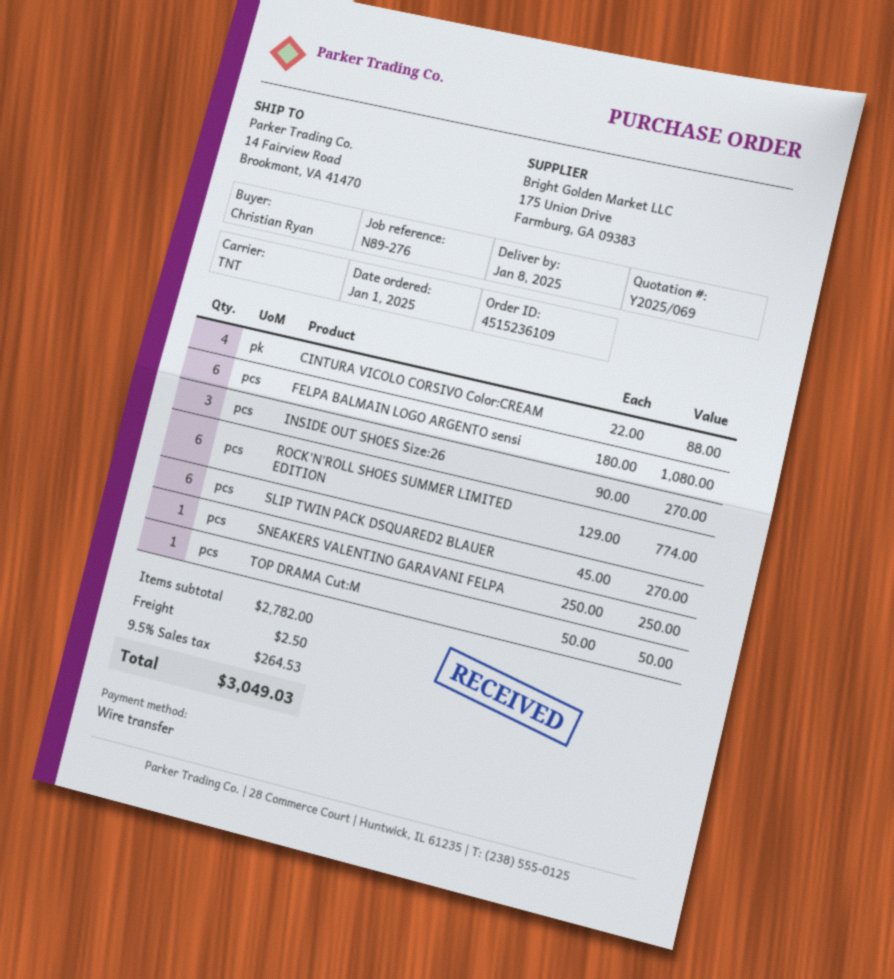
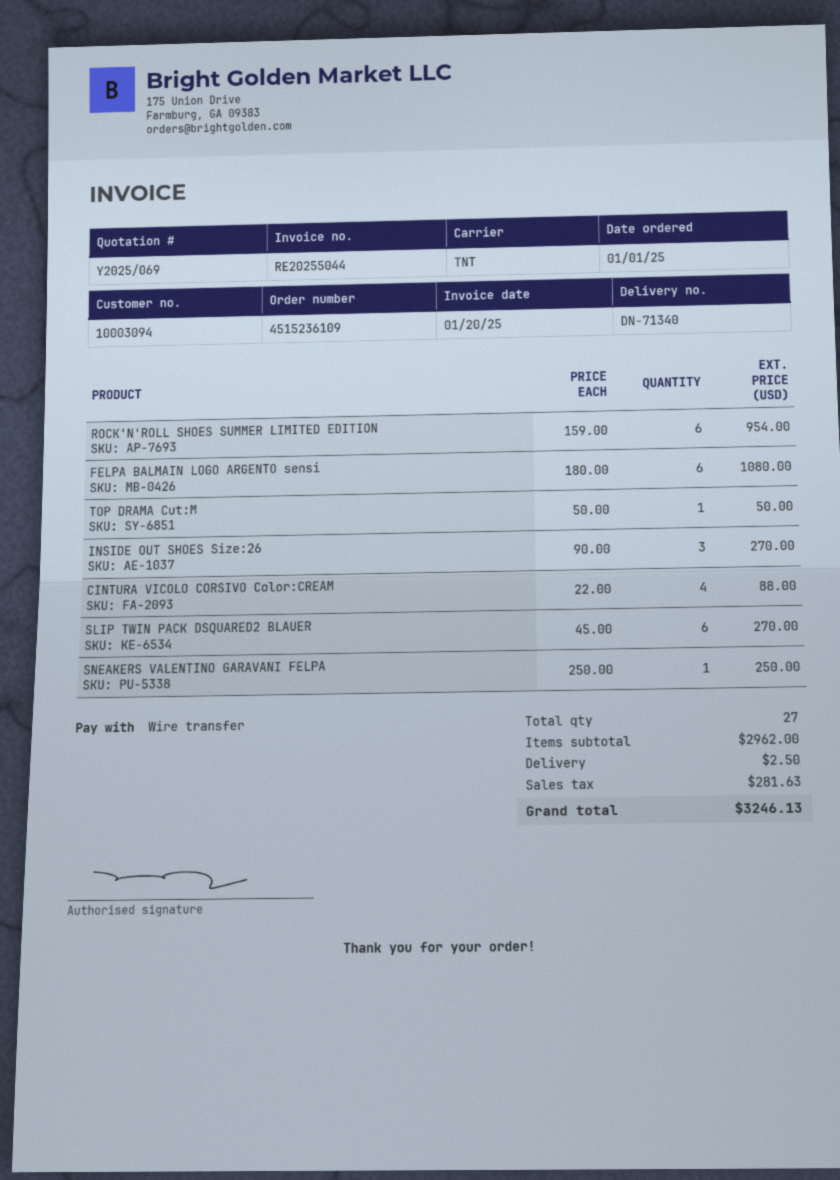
ROCK'N'ROLL SHOES SUMMER LIMITED EDITION: 6 x 129.00 = 774.00 -> 6 x 159.00 = 954.00
subtotal: 2782.00 -> 2962.00
tax: 264.53 -> 281.63
total: 3049.03 -> 3246.13

